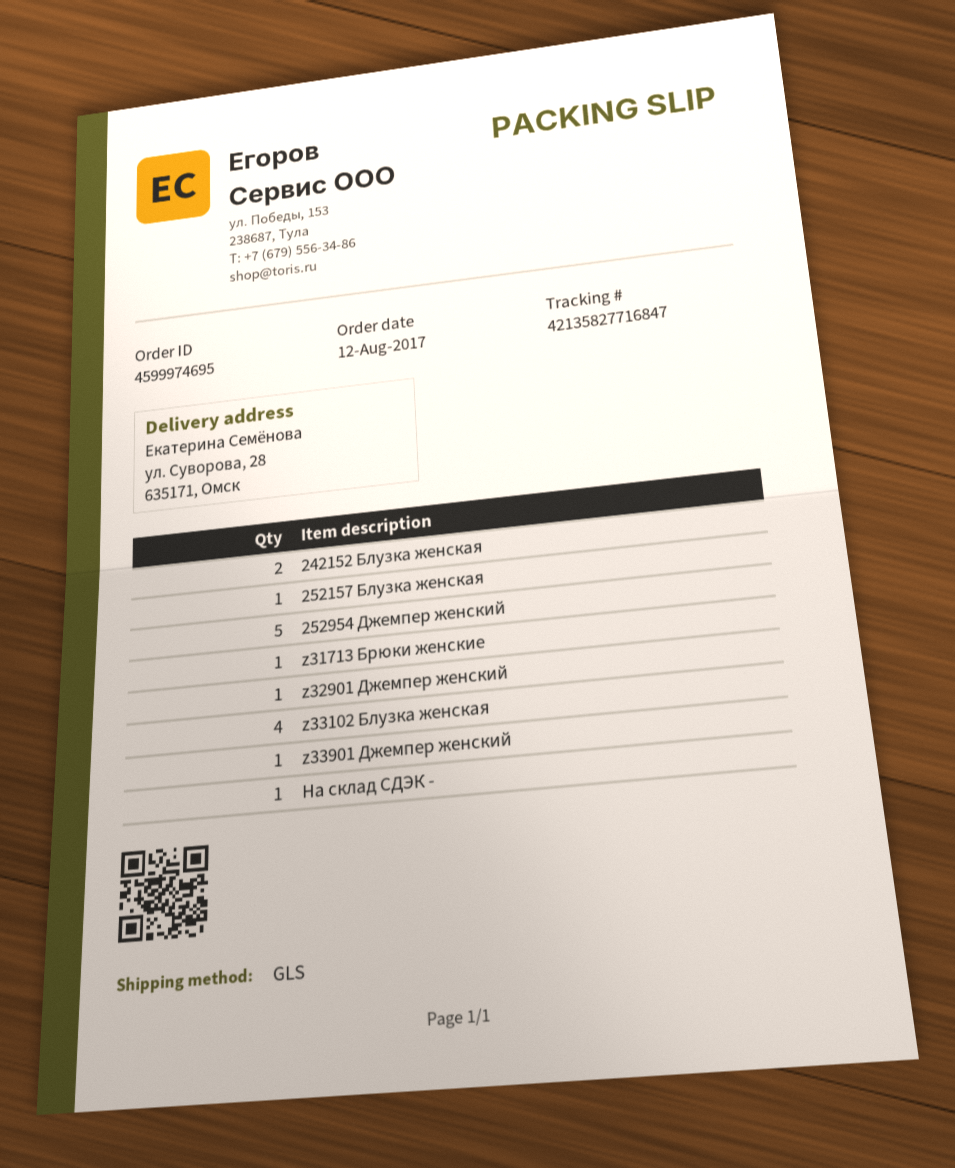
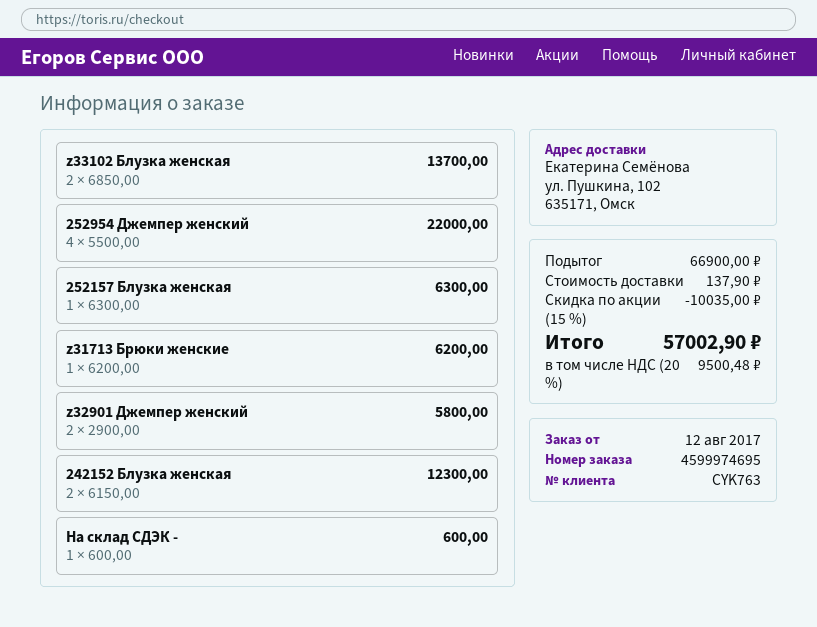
ship to: ул. Суворова, 28, 635171, Омск -> ул. Пушкина, 102, 635171, Омск
252954 Джемпер женский: 5 -> 4
z32901 Джемпер женский: 1 -> 2
z33102 Блузка женская: 4 -> 2
z33901 Джемпер женский: 1 -> none

